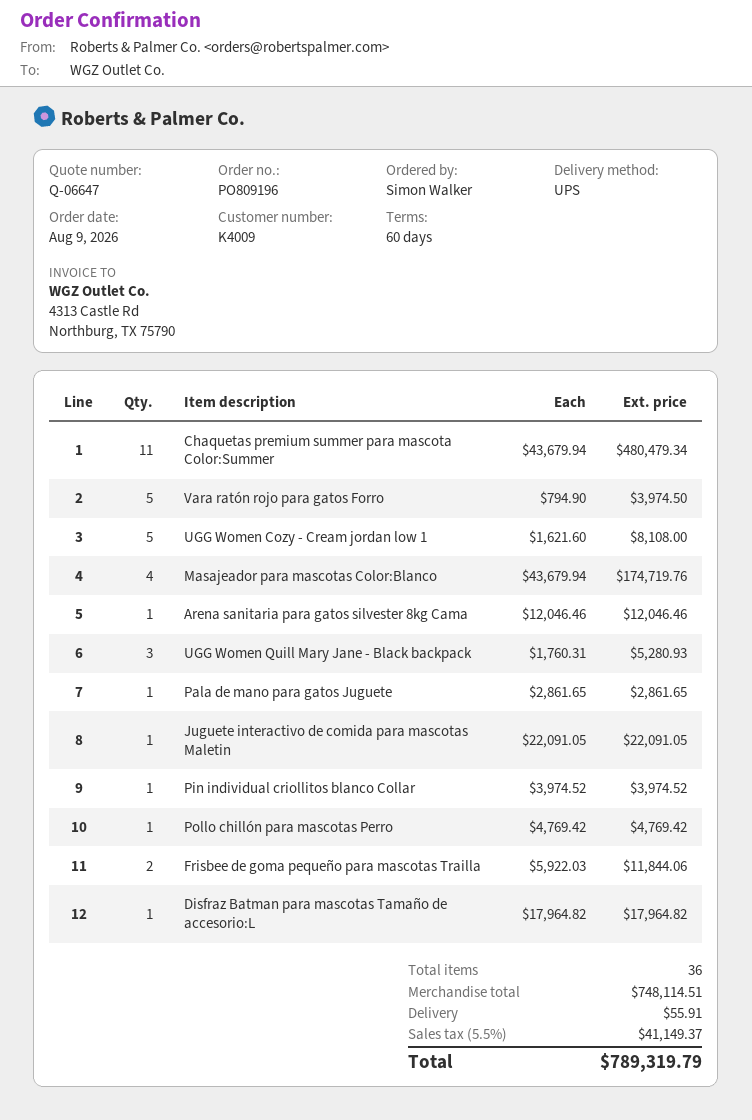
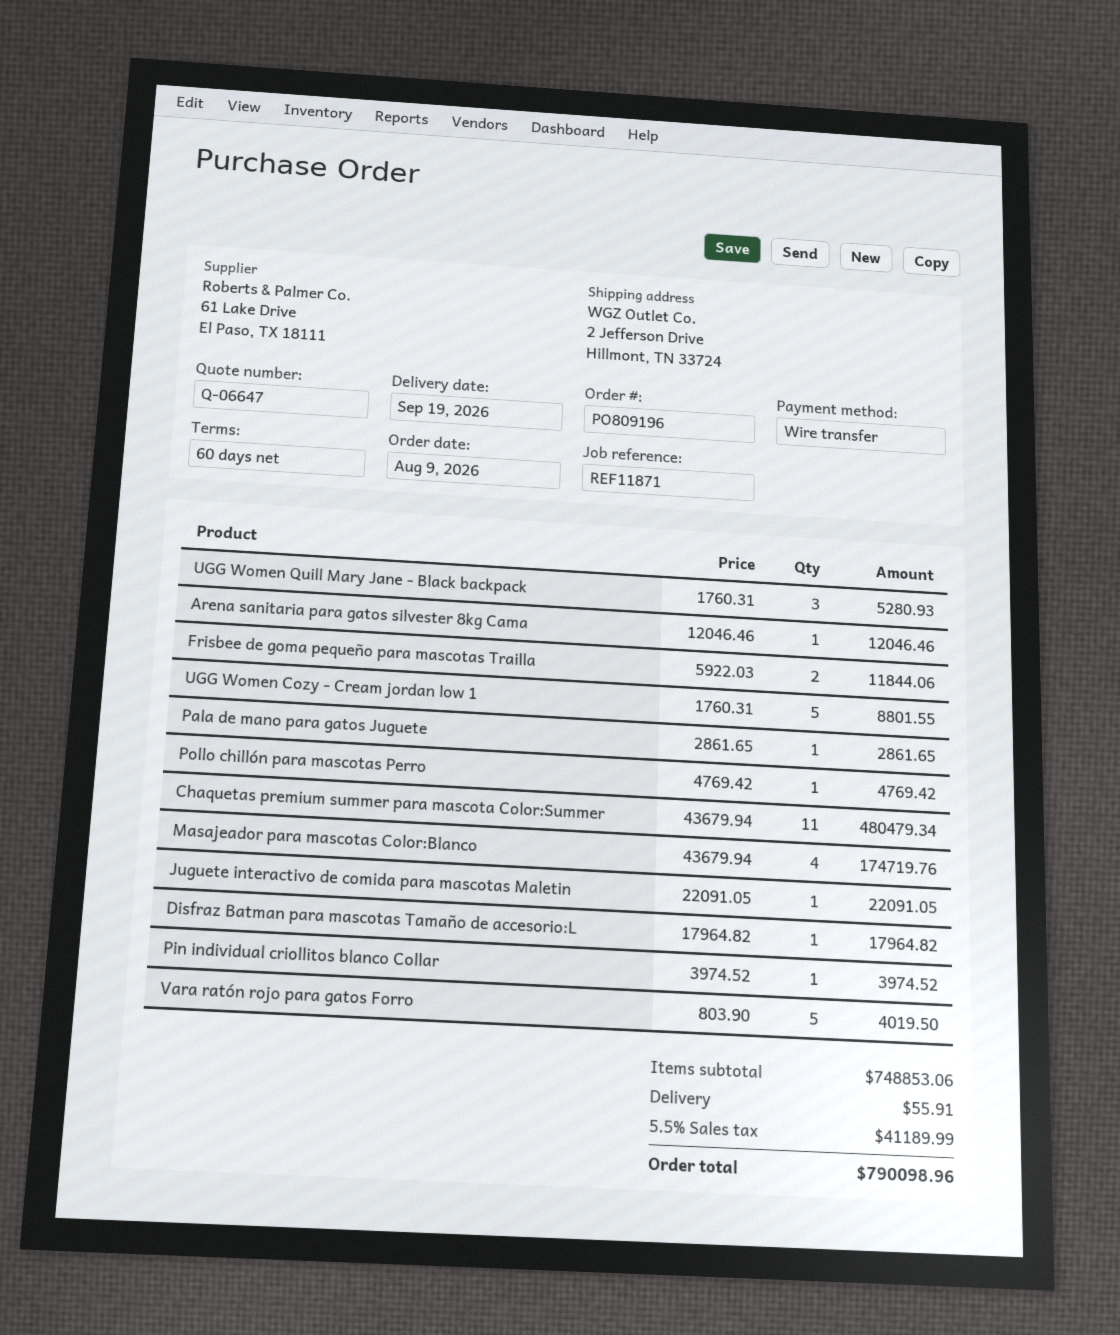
Vara ratón rojo para gatos Forro: 5 x 794.90 = 3974.50 -> 5 x 803.90 = 4019.50
UGG Women Cozy - Cream jordan low 1: 5 x 1621.60 = 8108.00 -> 5 x 1760.31 = 8801.55
subtotal: 748114.51 -> 748853.06
tax: 5.5% = 41149.37 -> 5.5% = 41189.99
total: 789319.79 -> 790098.96

